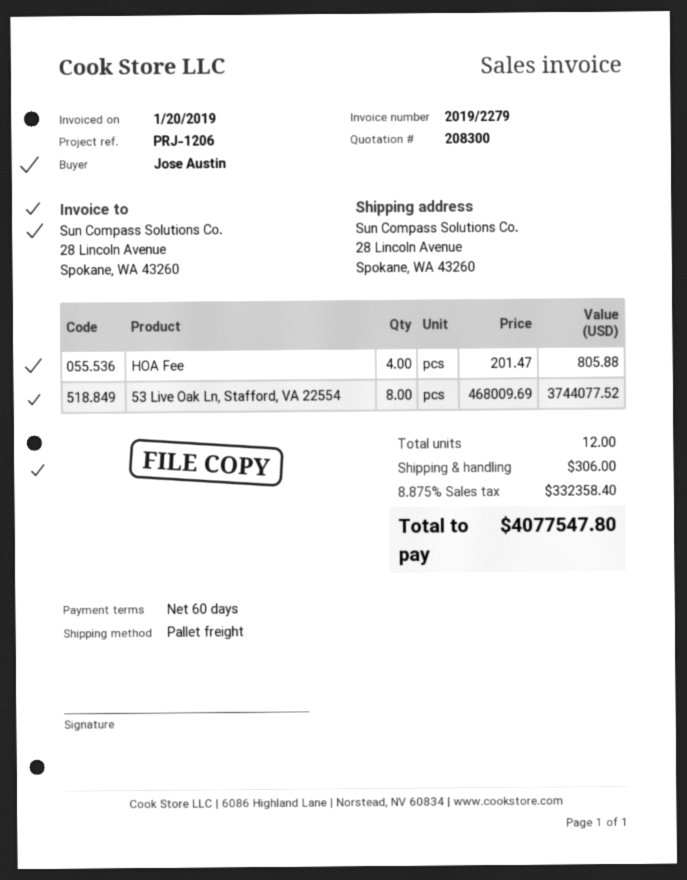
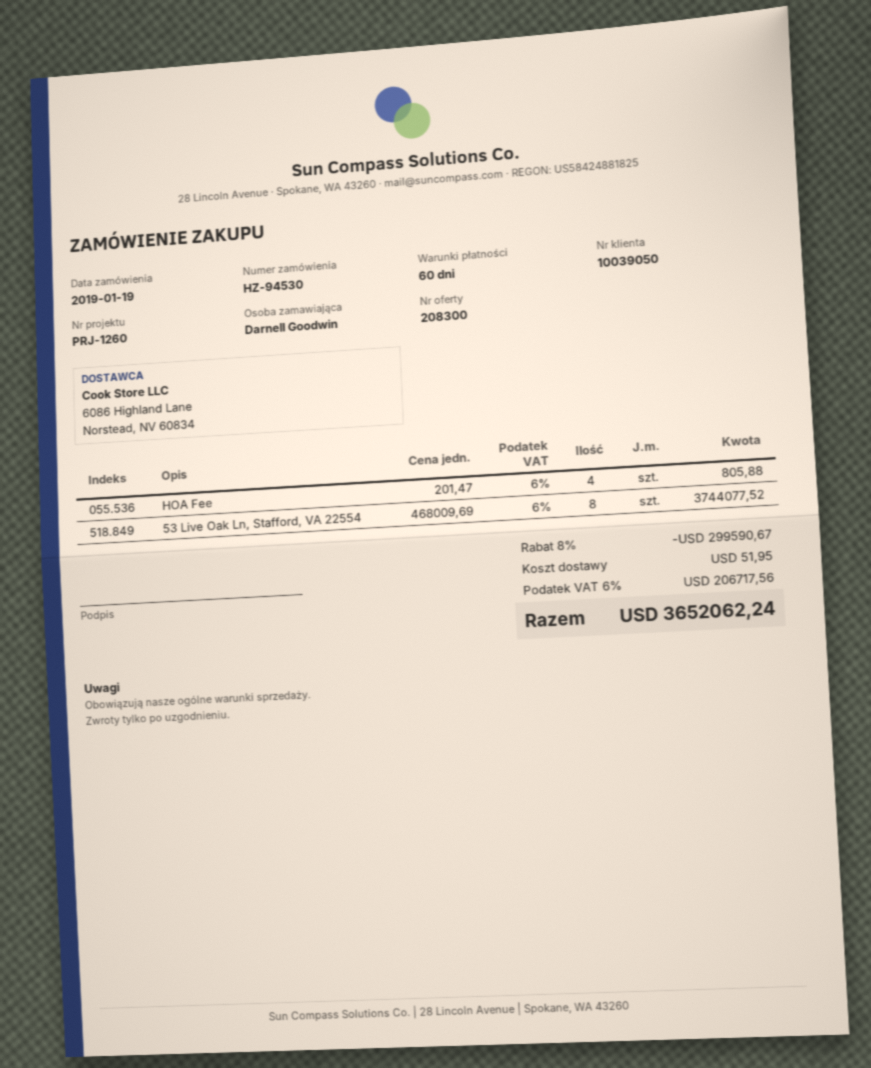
reference: PRJ-1206 -> PRJ-1260
ordered by: Jose Austin -> Darnell Goodwin
discount: none -> 8% = 299590.67
shipping: 306.00 -> 51.95
tax: 8.875% = 332358.40 -> 6% = 206717.56
total: 4077547.80 -> 3652062.24

